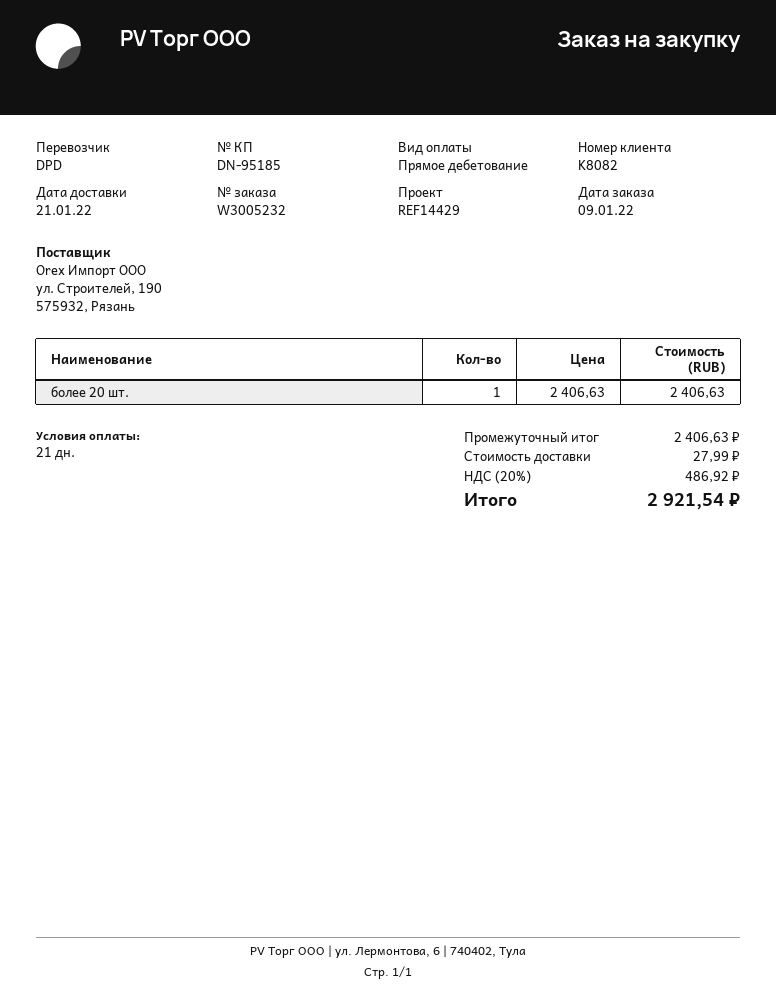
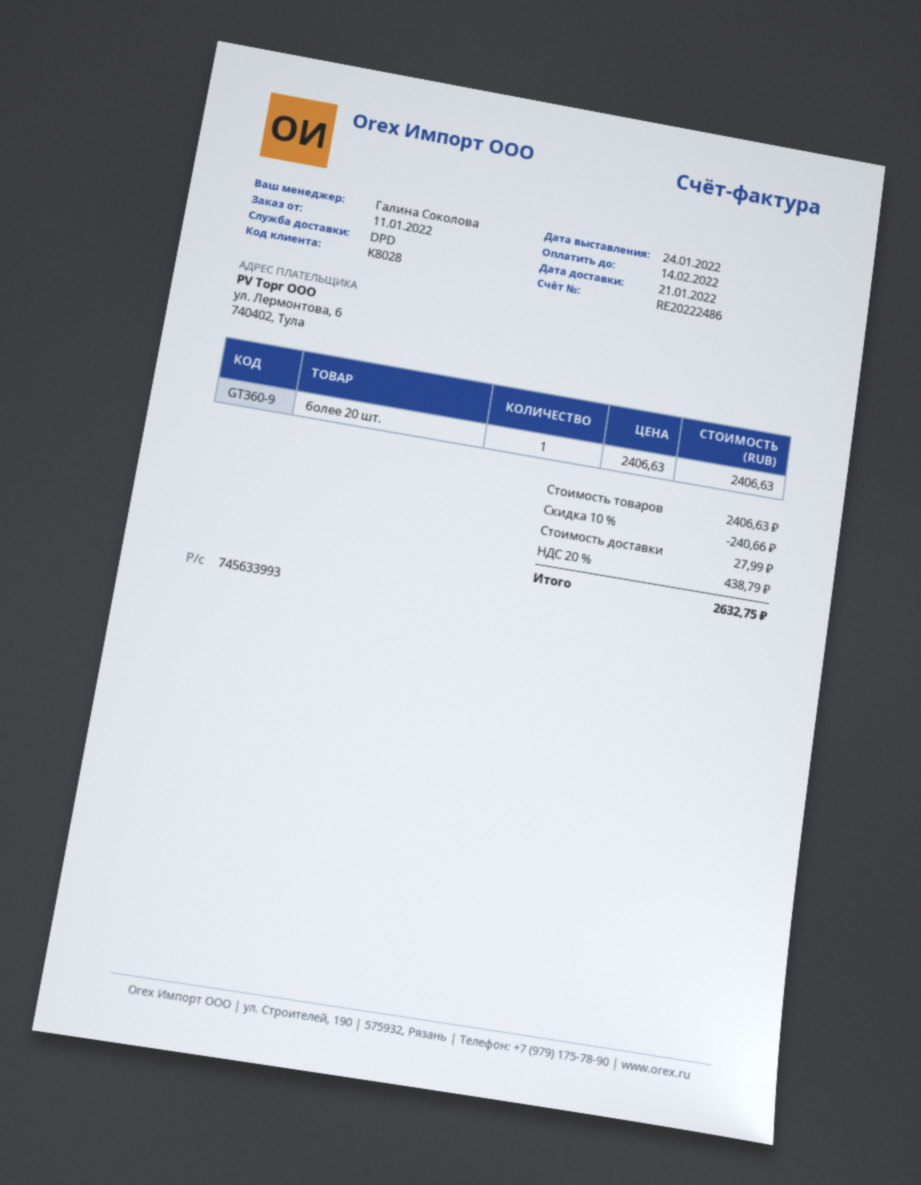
order date: 2022-01-09 -> 2022-01-11
customer number: K8082 -> K8028
discount: none -> 10% = 240.66
tax: 20% = 486.92 -> 20% = 438.79
total: 2921.54 -> 2632.75

